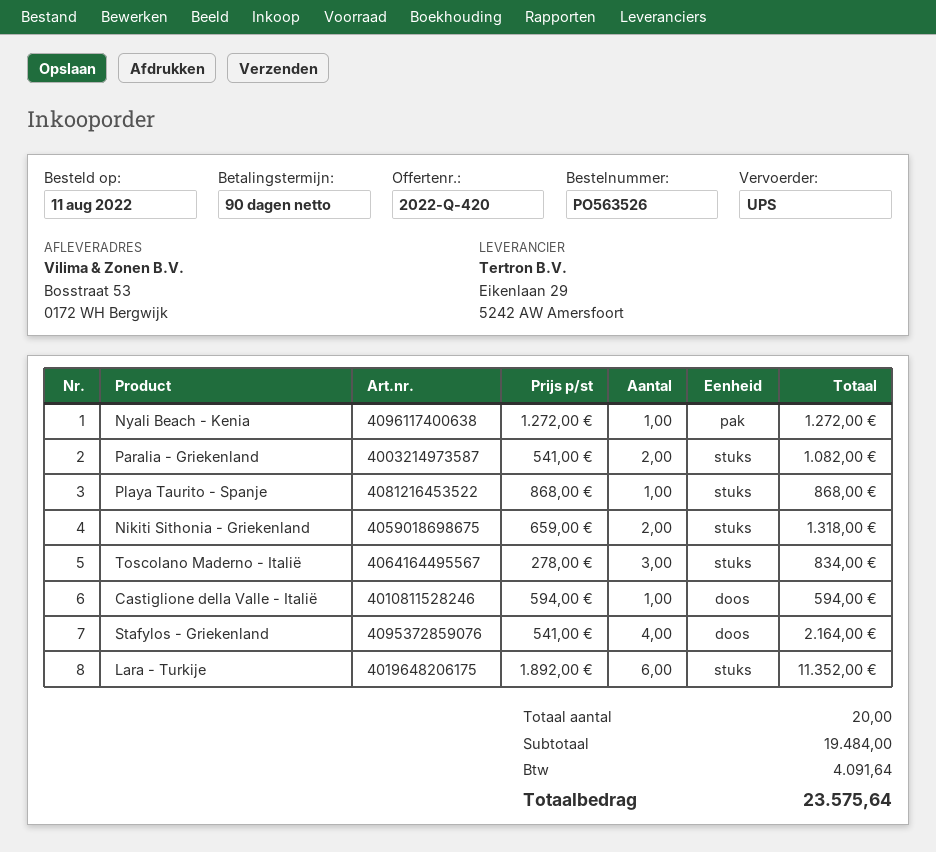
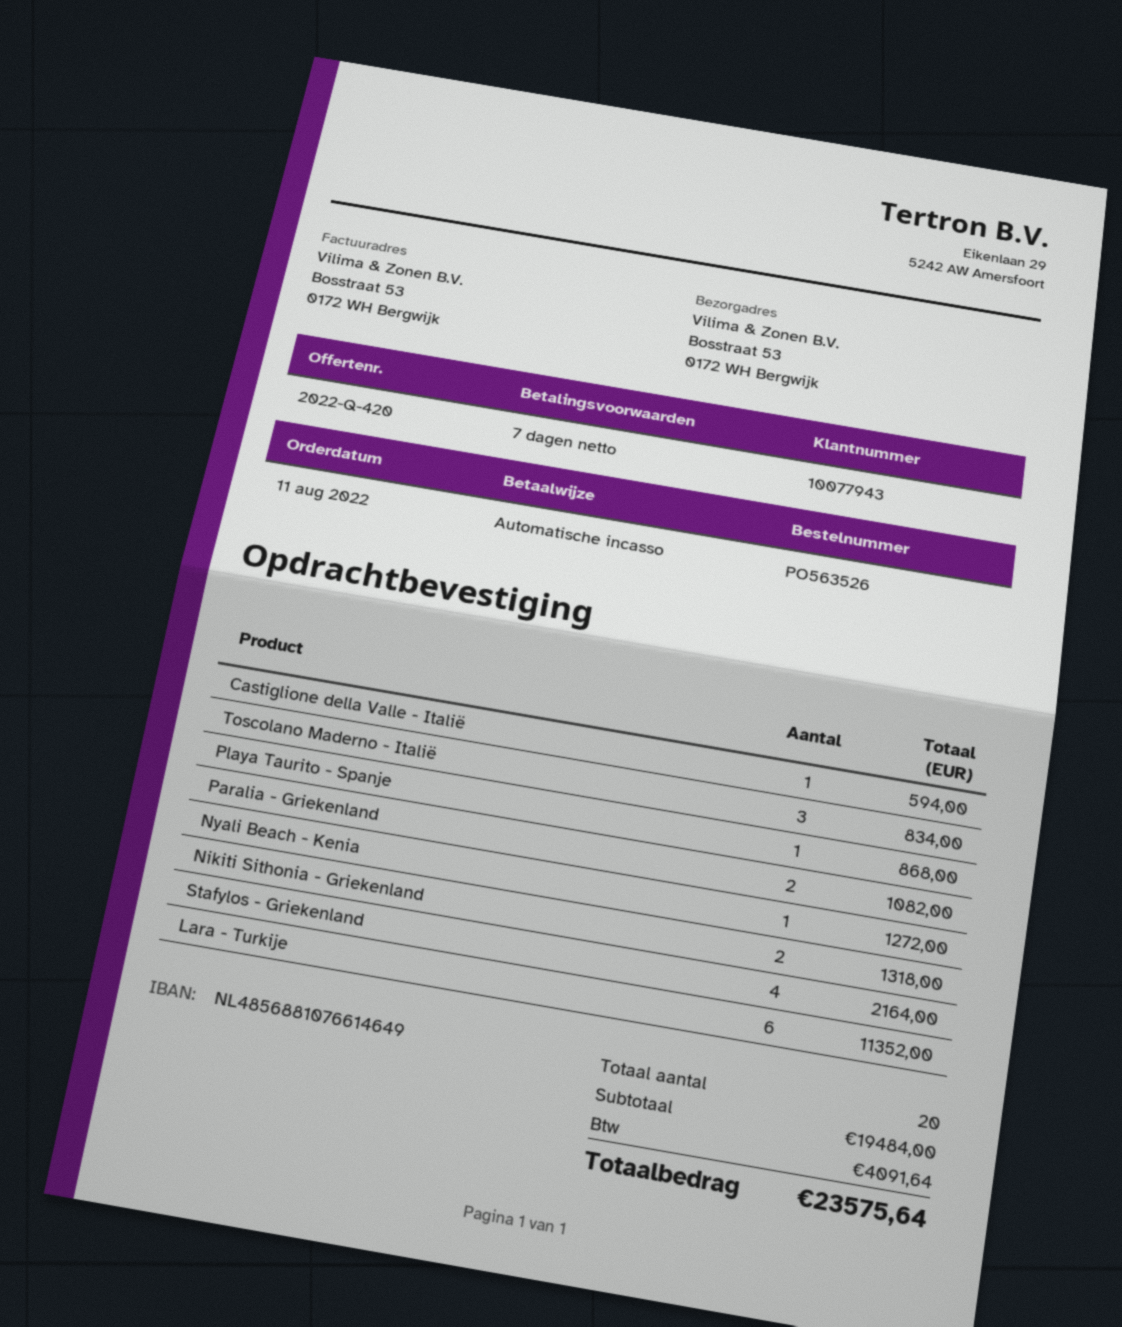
payment terms: 90 days -> 7 days

